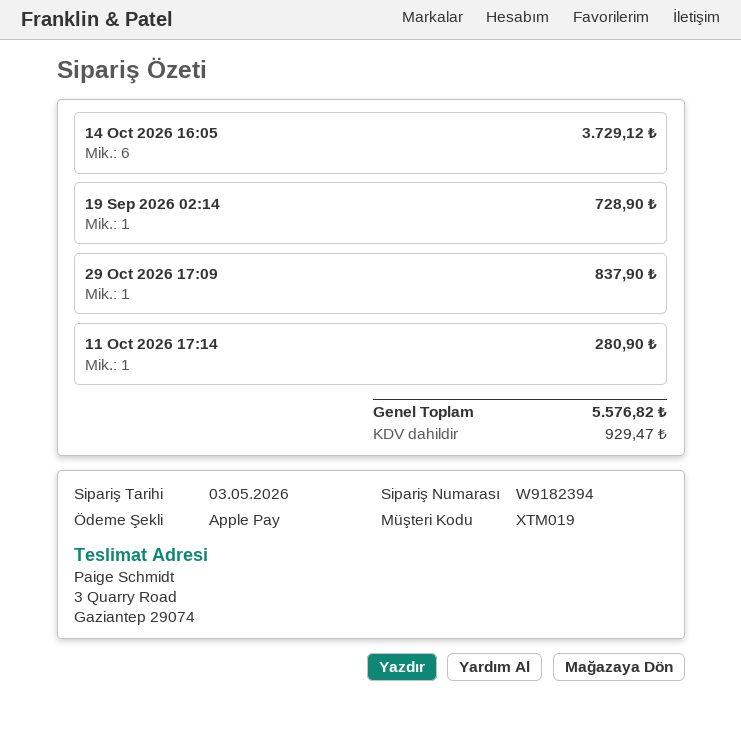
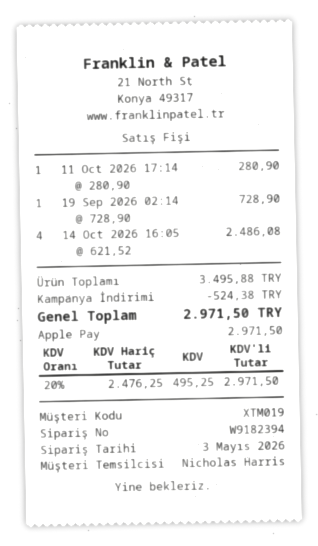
14 Oct 2026 16:05: 6 for 3729.12 -> 4 for 2486.08
29 Oct 2026 17:09: 1 for 837.90 -> none
discount: none -> 524.38
tax: 929.47 -> 495.25
total: 5576.82 -> 2971.50

